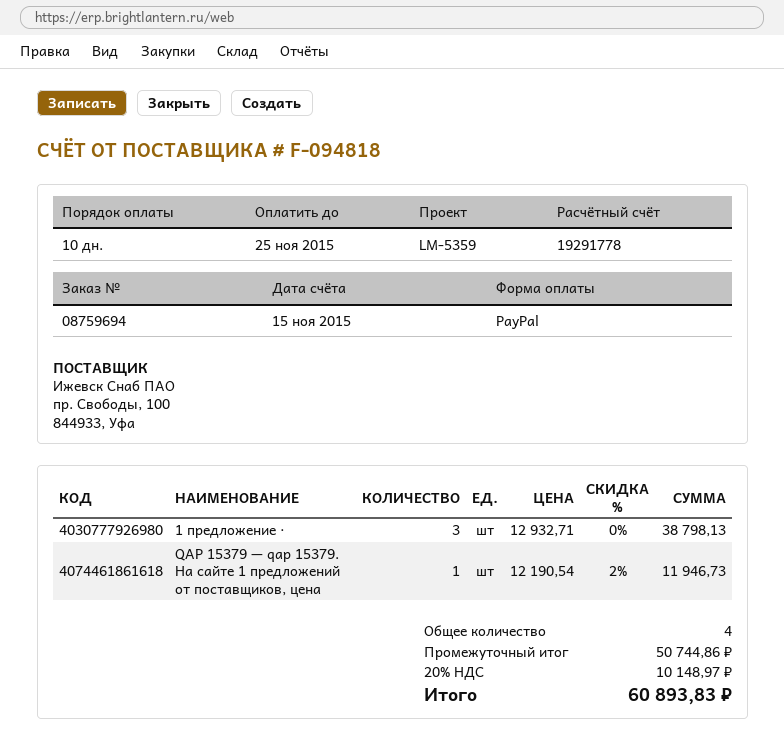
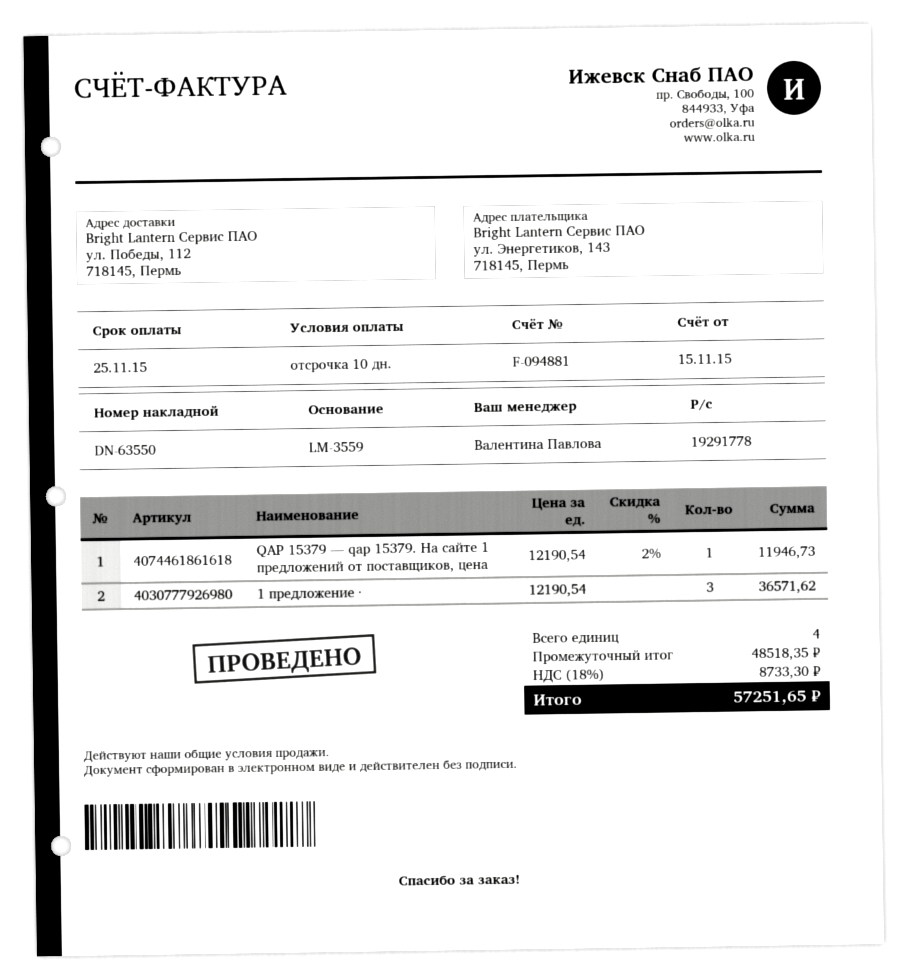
invoice number: F-094818 -> F-094881
reference: LM-5359 -> LM-3559
1 предложение ·: 3 x 12932.71 = 38798.13 -> 3 x 12190.54 = 36571.62
subtotal: 50744.86 -> 48518.35
tax: 20% = 10148.97 -> 18% = 8733.30
total: 60893.83 -> 57251.65

